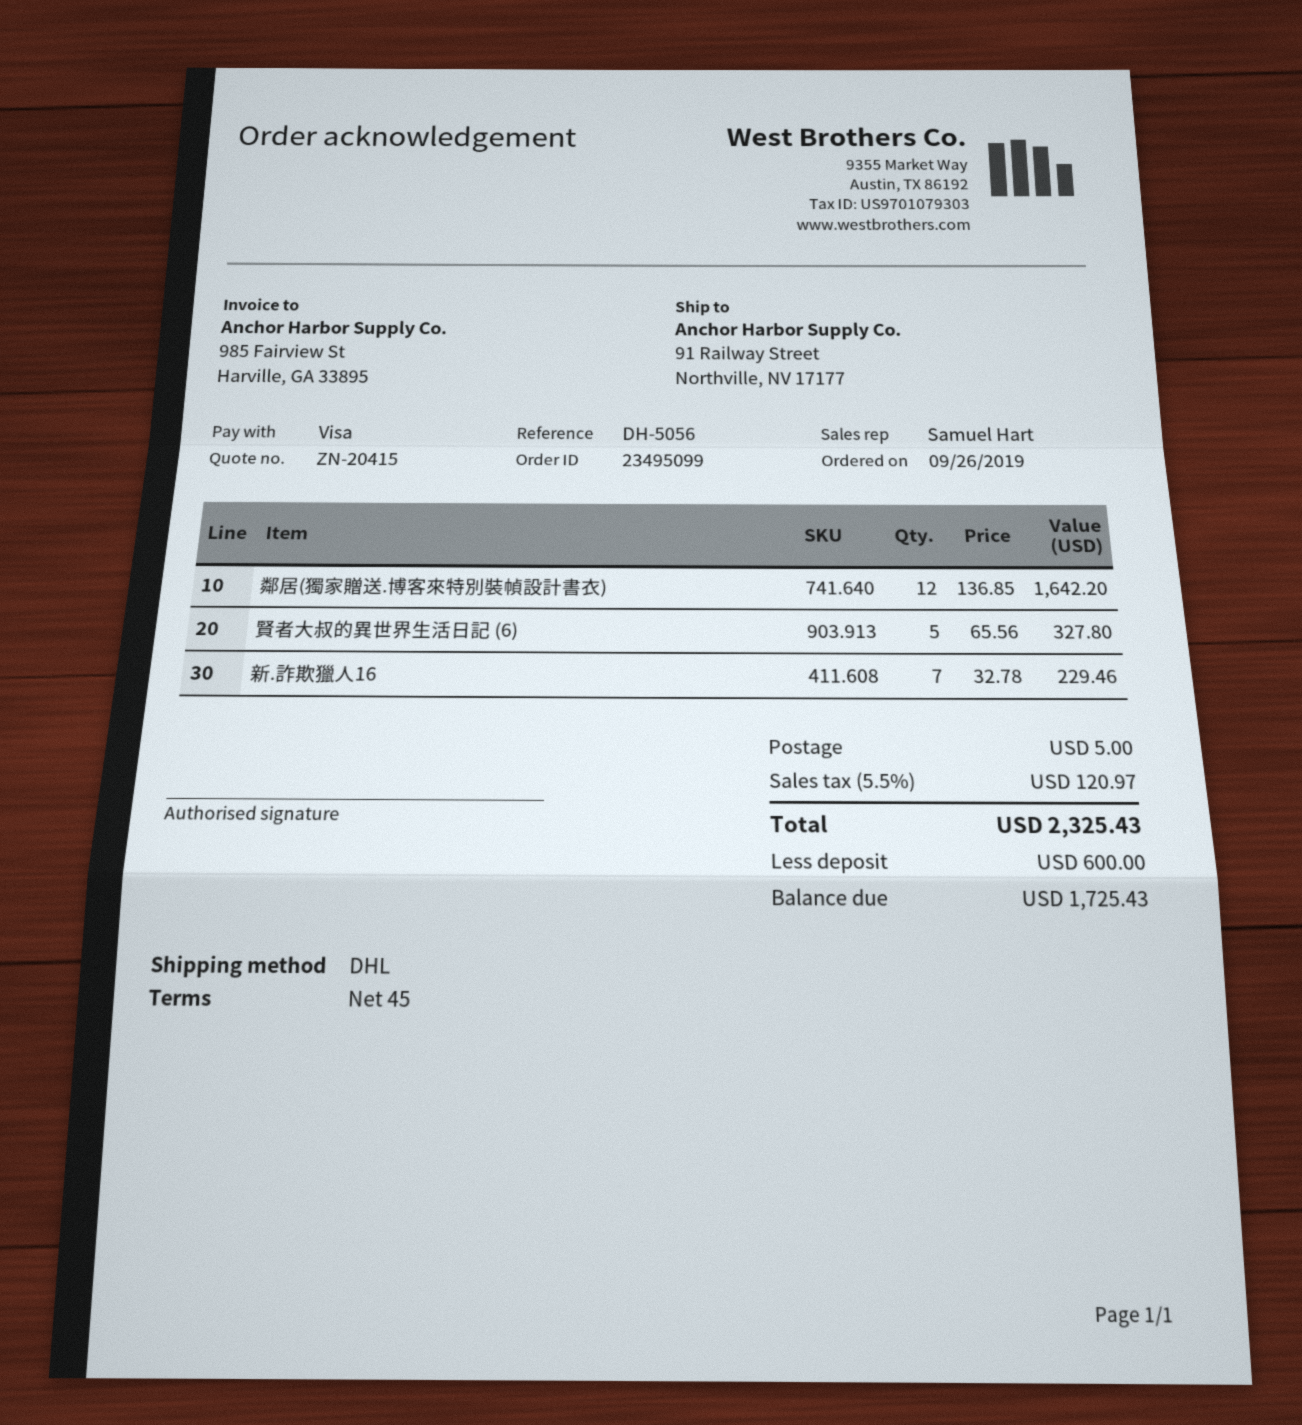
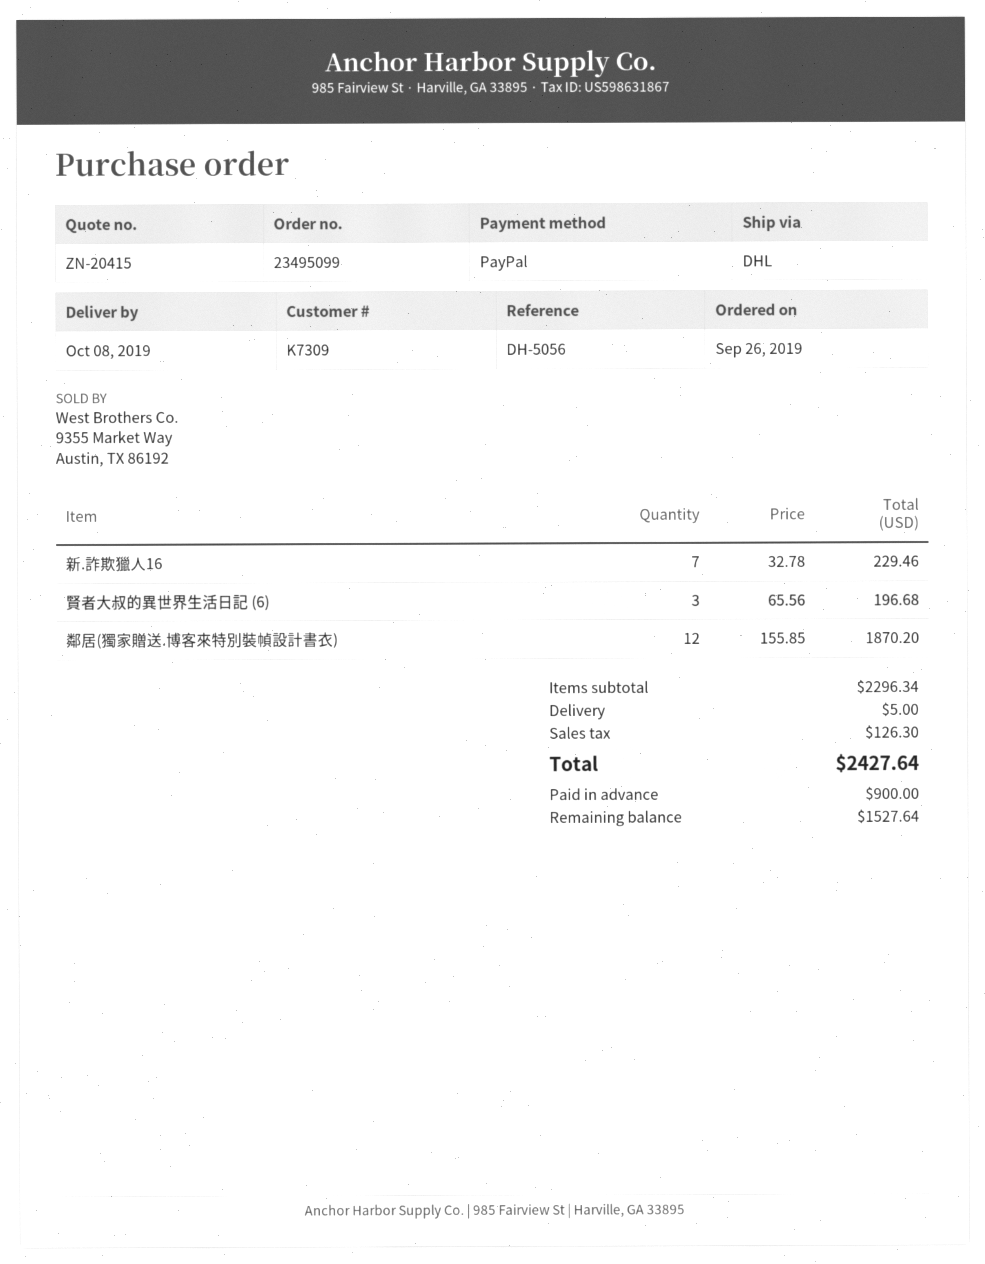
payment method: Visa -> PayPal
鄰居(獨家贈送.博客來特別裝幀設計書衣): 12 x 136.85 = 1642.20 -> 12 x 155.85 = 1870.20
賢者大叔的異世界生活日記 (6): 5 x 65.56 = 327.80 -> 3 x 65.56 = 196.68
tax: 120.97 -> 126.30
total: 2325.43 -> 2427.64
deposit: 600.00 -> 900.00
balance: 1725.43 -> 1527.64

